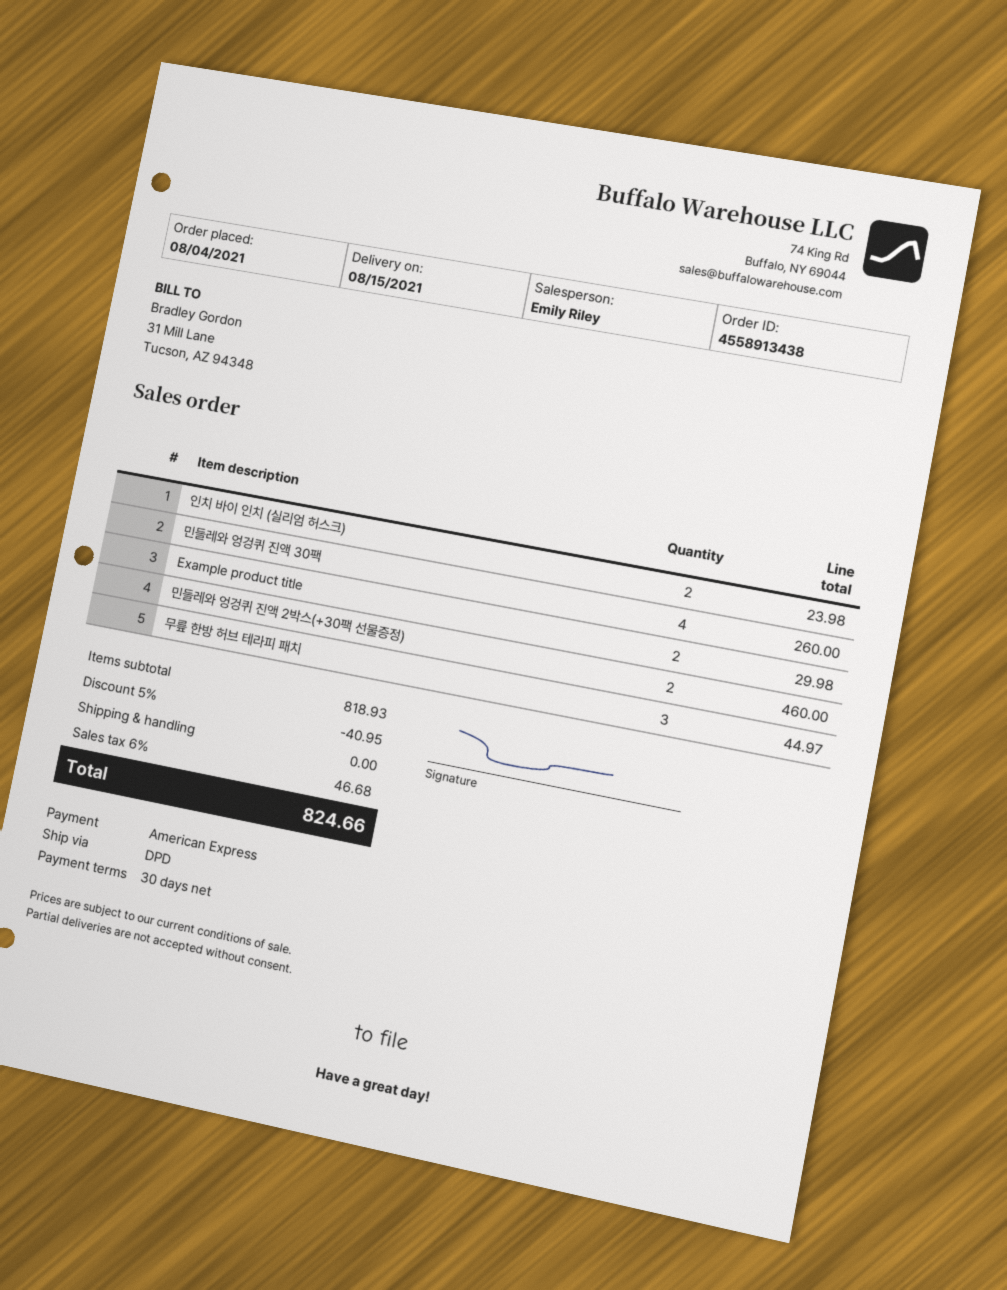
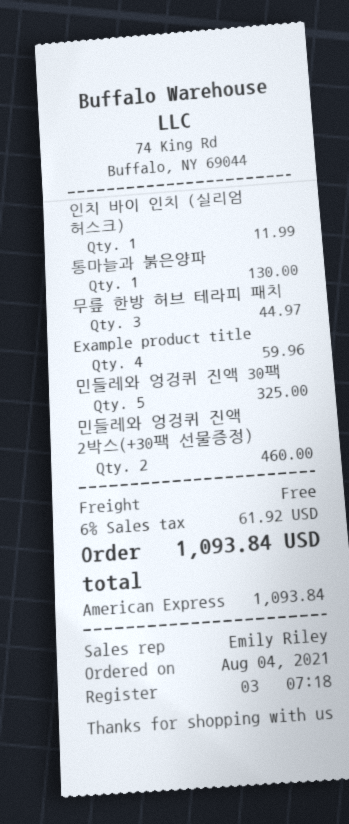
인치 바이 인치 (실리엄 허스크): 2 for 23.98 -> 1 for 11.99
민들레와 엉겅퀴 진액 30팩: 4 for 260.00 -> 5 for 325.00
Example product title: 2 for 29.98 -> 4 for 59.96
통마늘과 붉은양파: none -> 1 for 130.00
discount: 5% = 40.95 -> none
tax: 6% = 46.68 -> 6% = 61.92
total: 824.66 -> 1093.84

